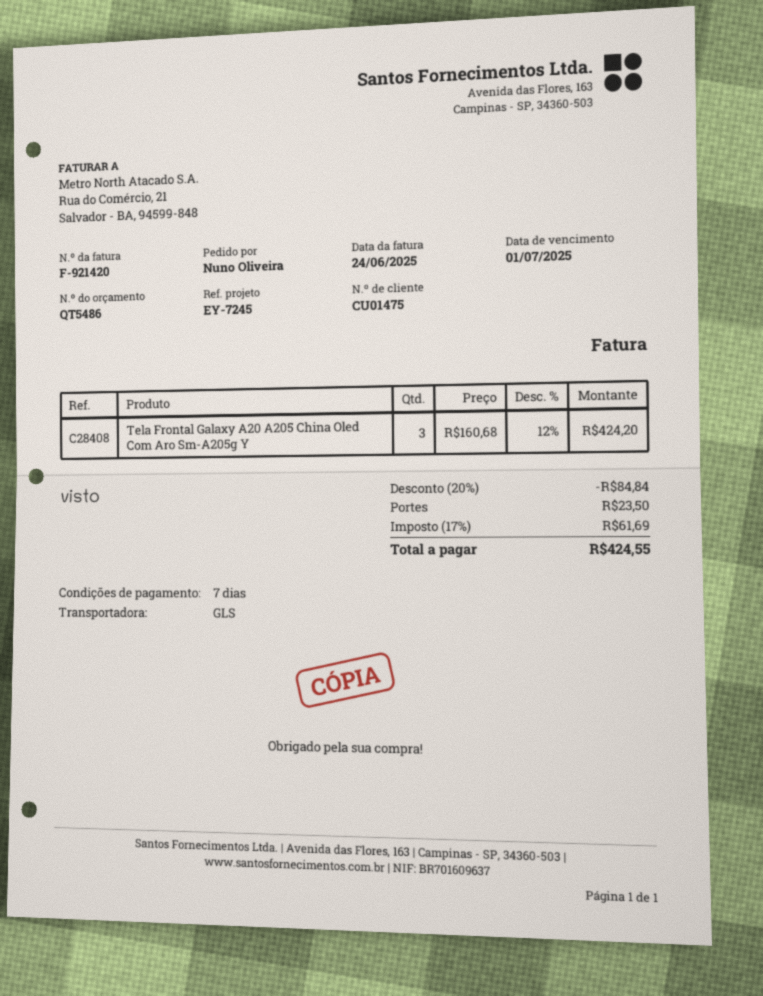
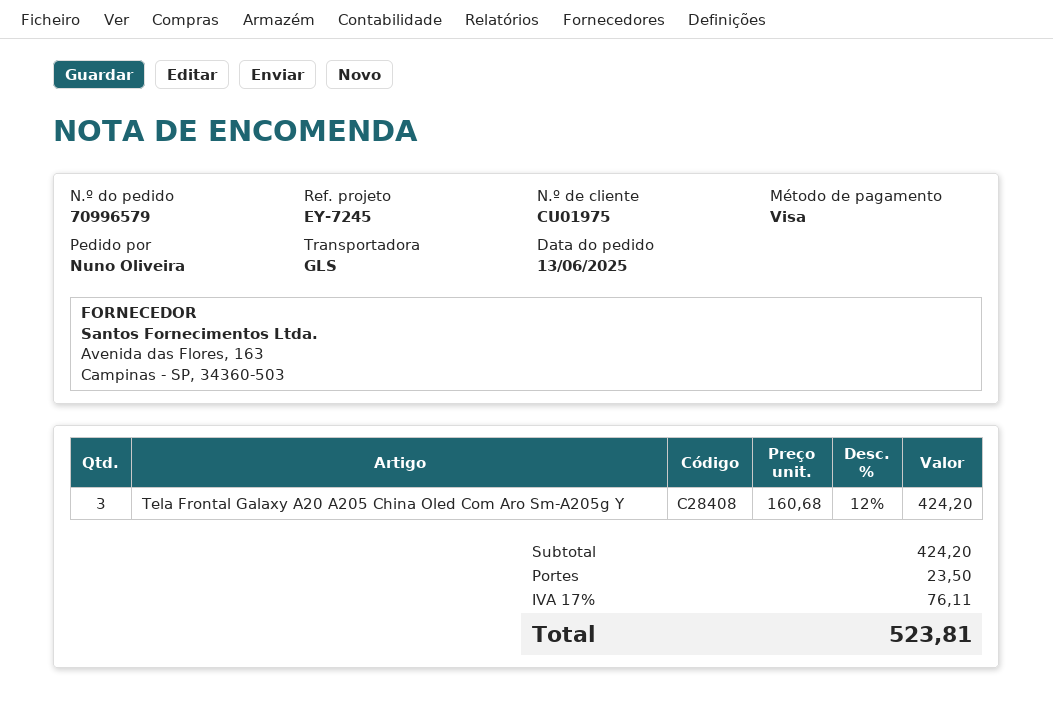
customer number: CU01475 -> CU01975
discount: 20% = 84.84 -> none
tax: 17% = 61.69 -> 17% = 76.11
total: 424.55 -> 523.81

